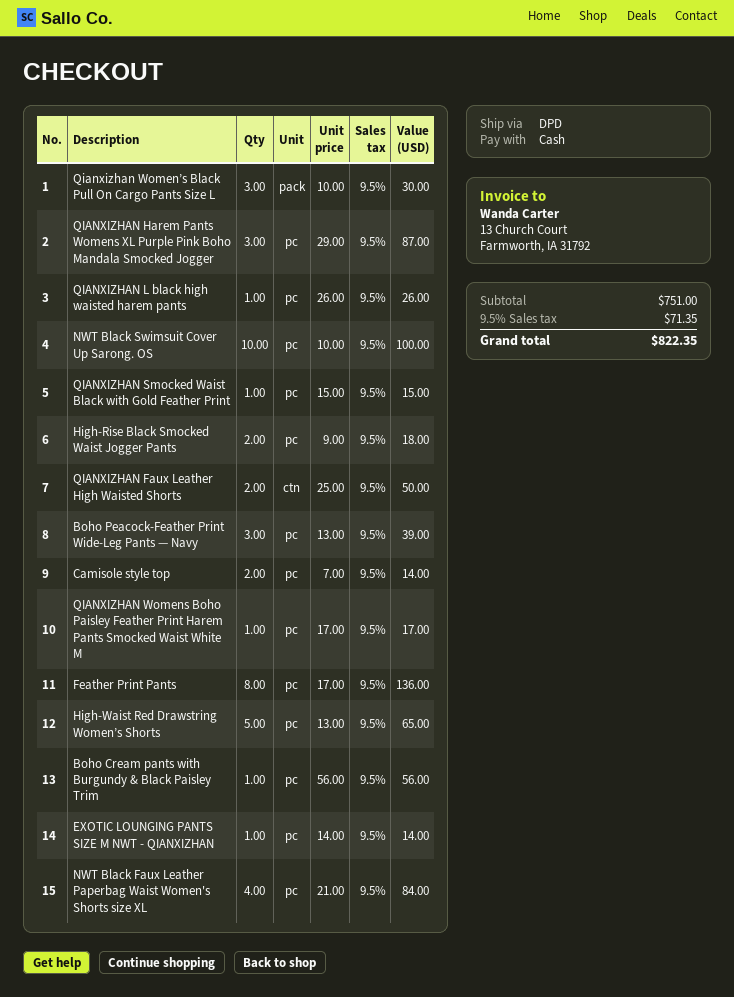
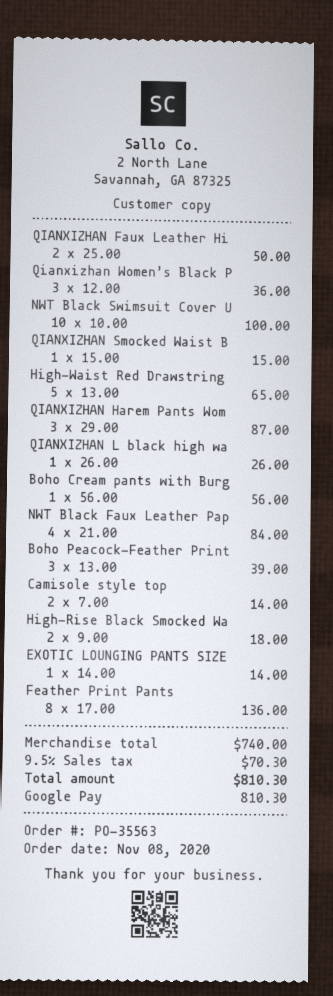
payment method: cash -> Google Pay
Qianxizhan Women’s Black Pull On Cargo Pants Size L: 3 x 10.00 = 30.00 -> 3 x 12.00 = 36.00
QIANXIZHAN Womens Boho Paisley Feather Print Harem Pants Smocked Waist White M: 1 x 17.00 = 17.00 -> none
subtotal: 751.00 -> 740.00
tax: 9.5% = 71.35 -> 9.5% = 70.30
total: 822.35 -> 810.30

